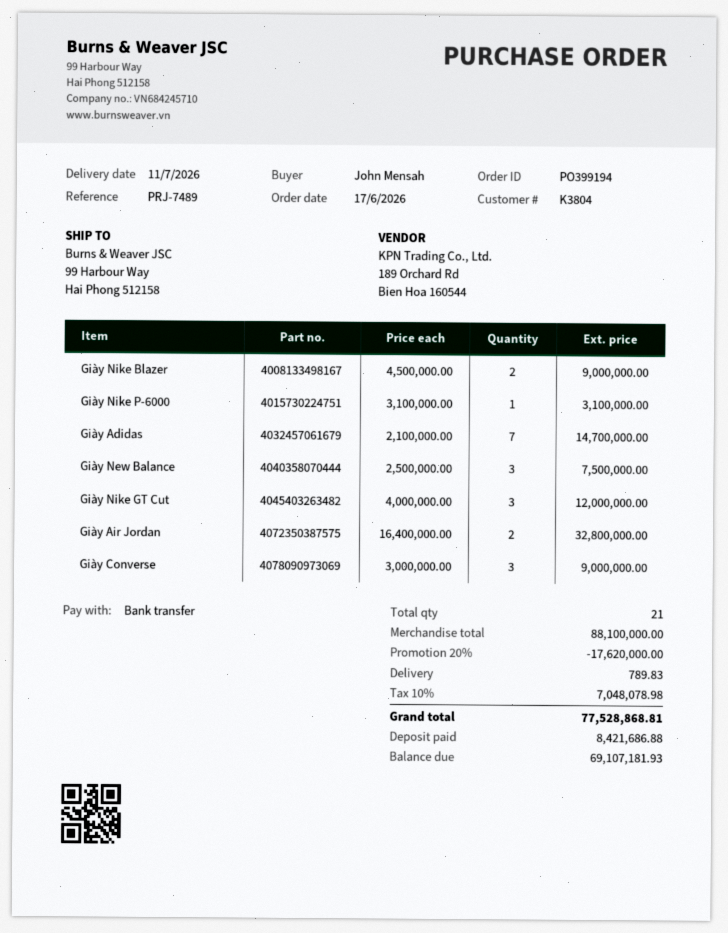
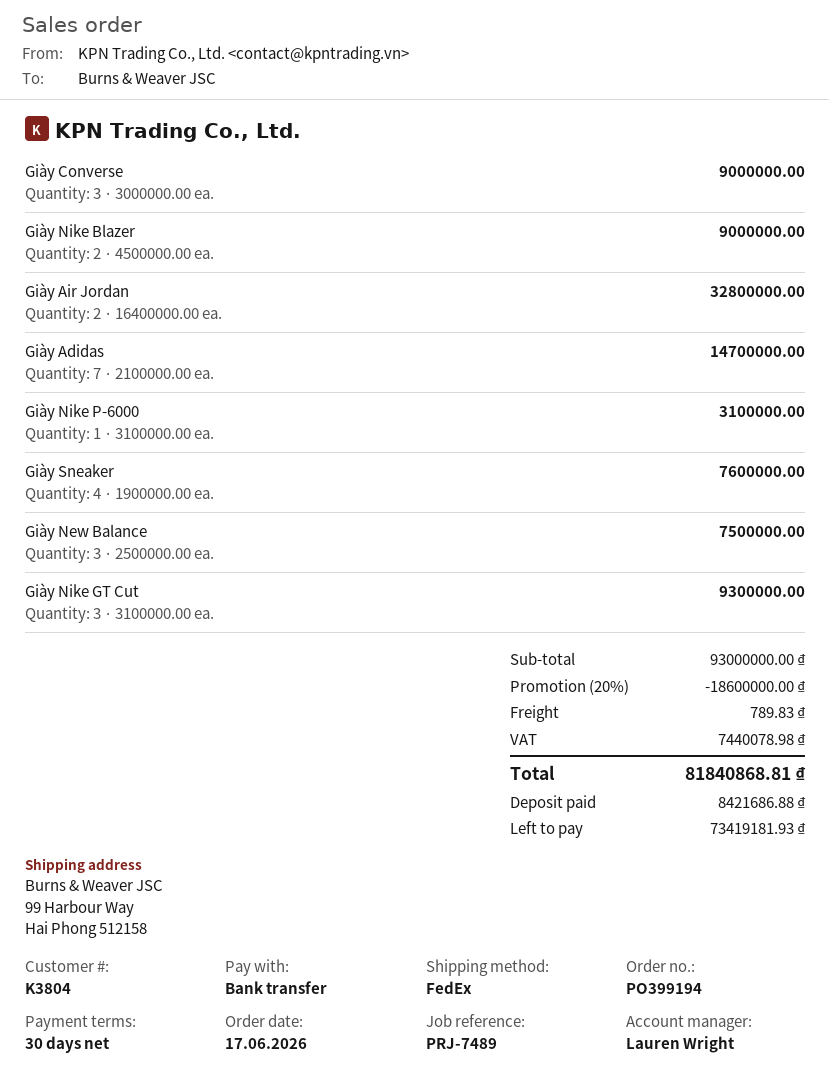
Giày Nike GT Cut: 3 x 4000000.00 = 12000000.00 -> 3 x 3100000.00 = 9300000.00
Giày Sneaker: none -> 4 x 1900000.00 = 7600000.00
subtotal: 88100000.00 -> 93000000.00
discount: 20% = 17620000.00 -> 20% = 18600000.00
tax: 7048078.98 -> 7440078.98
total: 77528868.81 -> 81840868.81
balance: 69107181.93 -> 73419181.93

